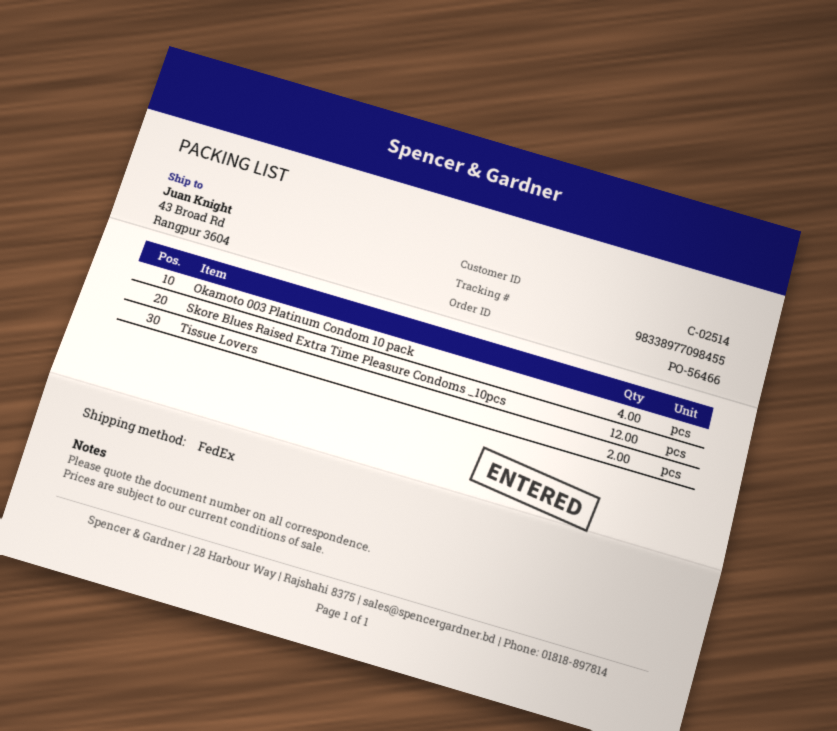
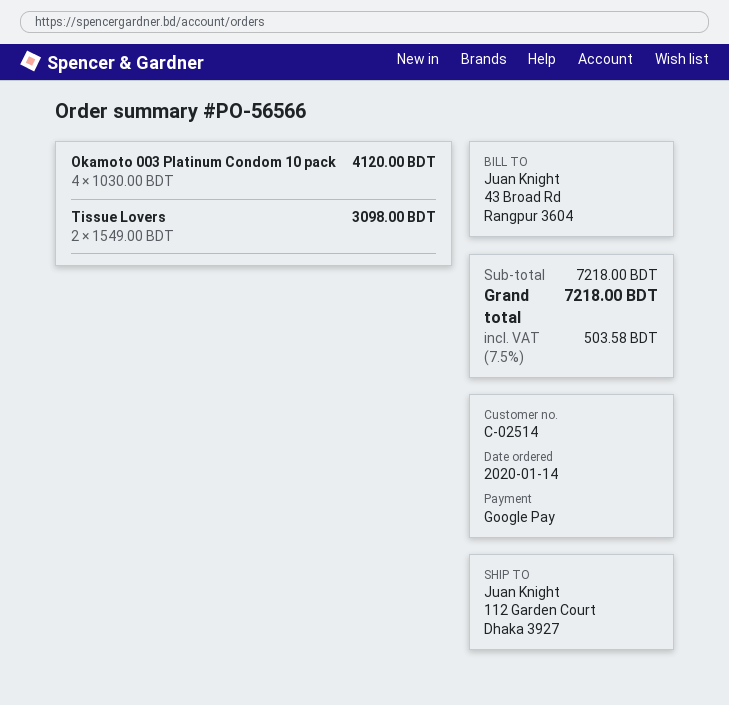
order number: PO-56466 -> PO-56566
ship to: 43 Broad Rd, Rangpur 3604 -> 112 Garden Court, Dhaka 3927
Skore Blues Raised Extra Time Pleasure Condoms _10pcs: 12 -> none

